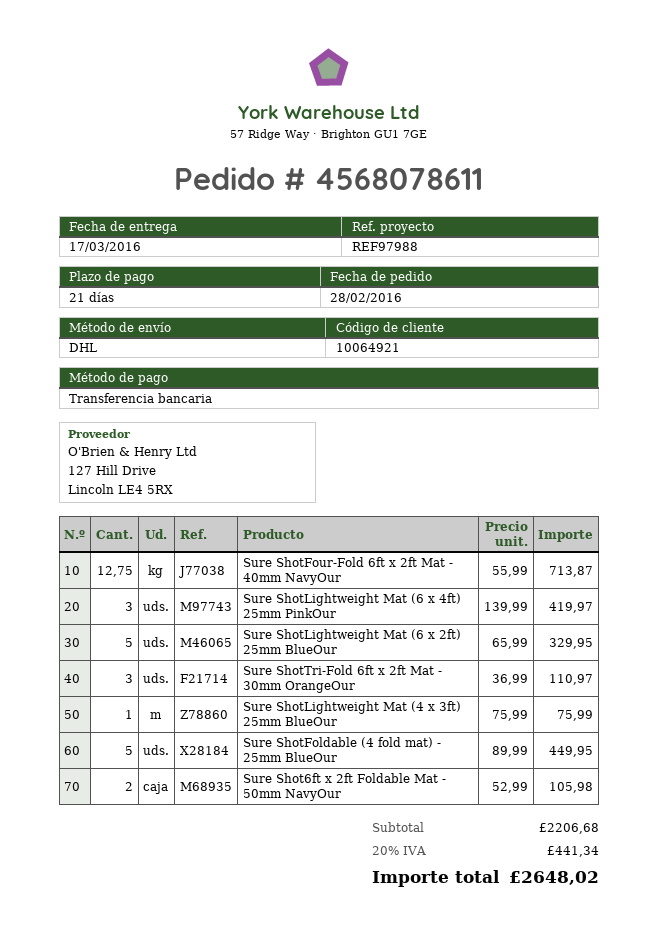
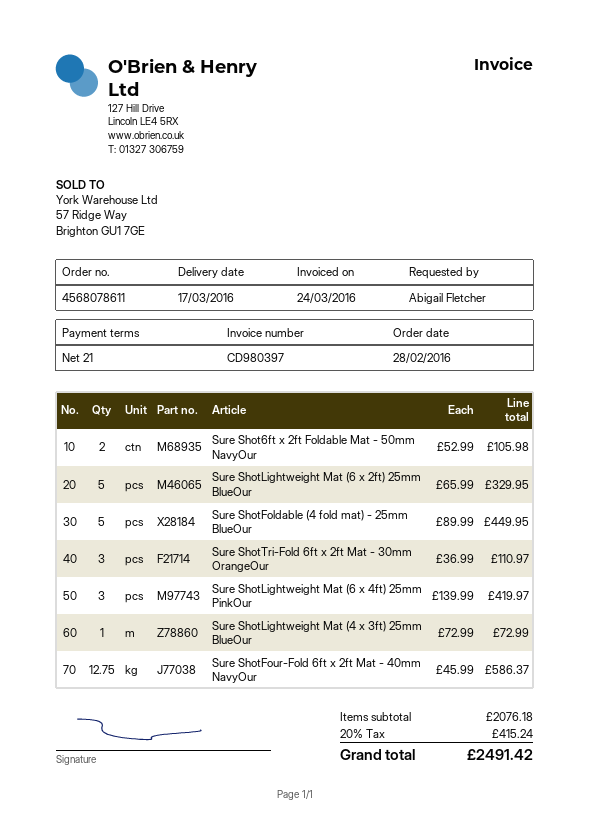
Sure ShotFour-Fold 6ft x 2ft Mat - 40mm NavyOur: 12.75 x 55.99 = 713.87 -> 12.75 x 45.99 = 586.37
Sure ShotLightweight Mat (4 x 3ft) 25mm BlueOur: 1 x 75.99 = 75.99 -> 1 x 72.99 = 72.99
subtotal: 2206.68 -> 2076.18
tax: 20% = 441.34 -> 20% = 415.24
total: 2648.02 -> 2491.42

